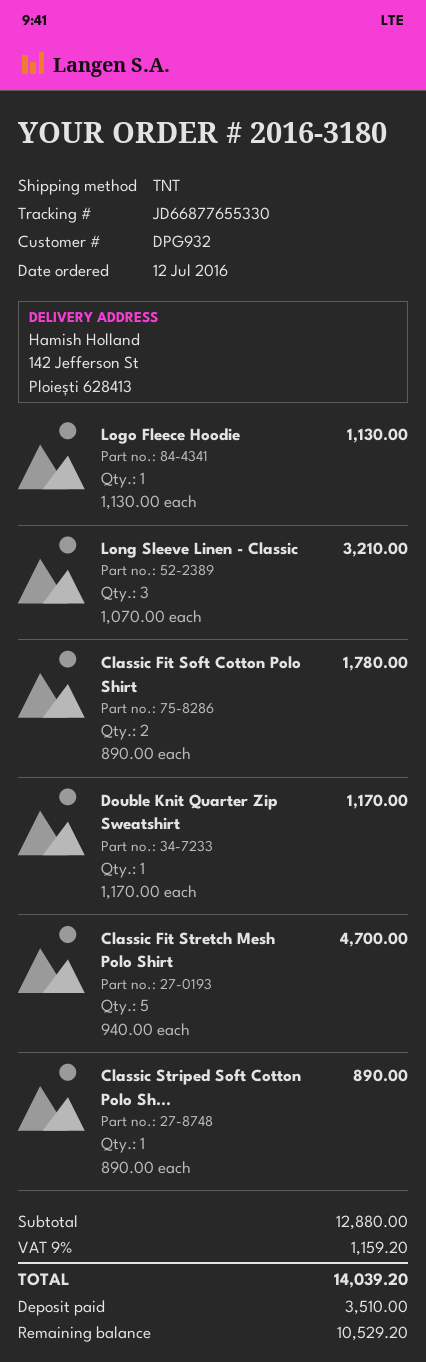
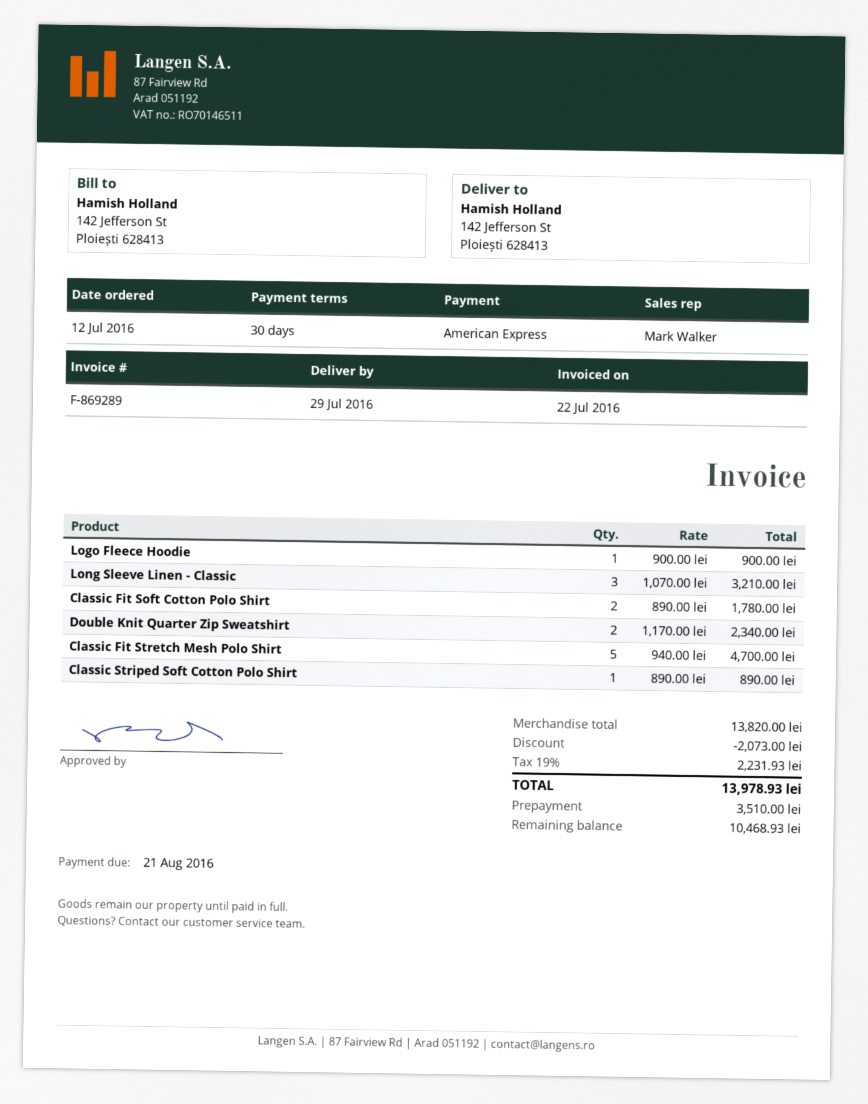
Logo Fleece Hoodie: 1 x 1130.00 = 1130.00 -> 1 x 900.00 = 900.00
Double Knit Quarter Zip Sweatshirt: 1 x 1170.00 = 1170.00 -> 2 x 1170.00 = 2340.00
subtotal: 12880.00 -> 13820.00
discount: none -> 2073.00
tax: 9% = 1159.20 -> 19% = 2231.93
total: 14039.20 -> 13978.93
balance: 10529.20 -> 10468.93

